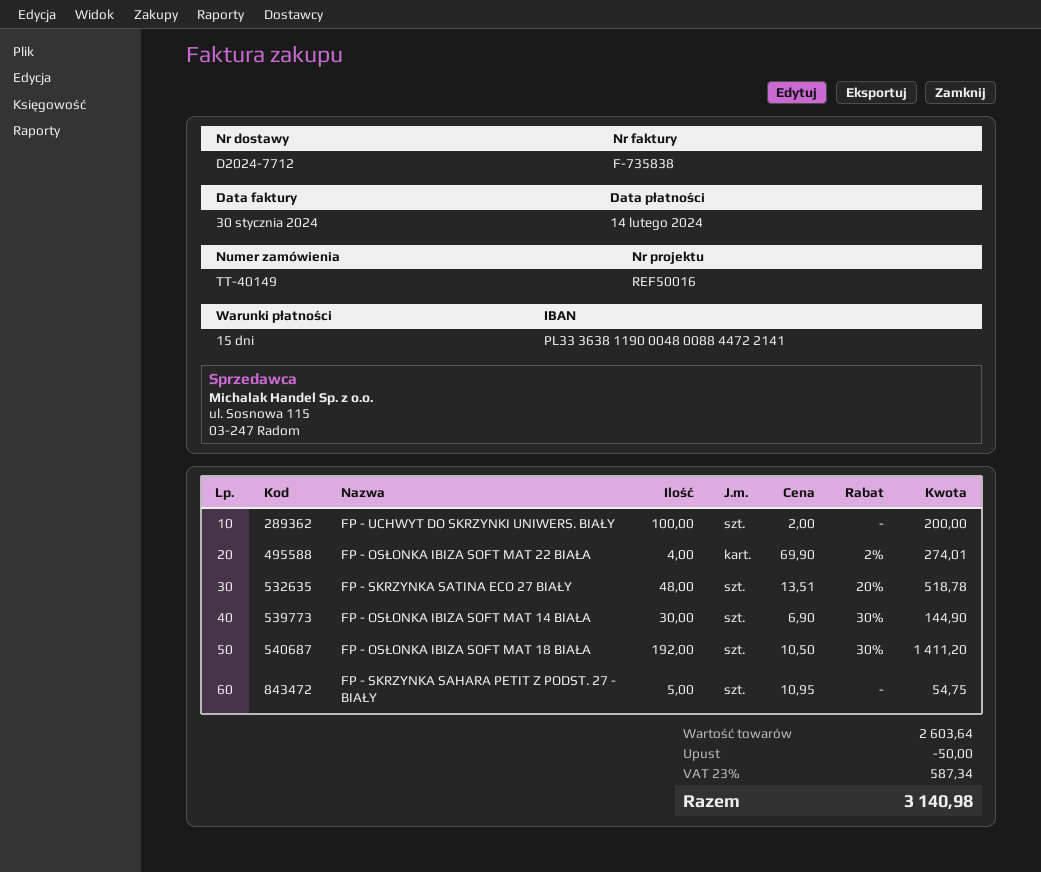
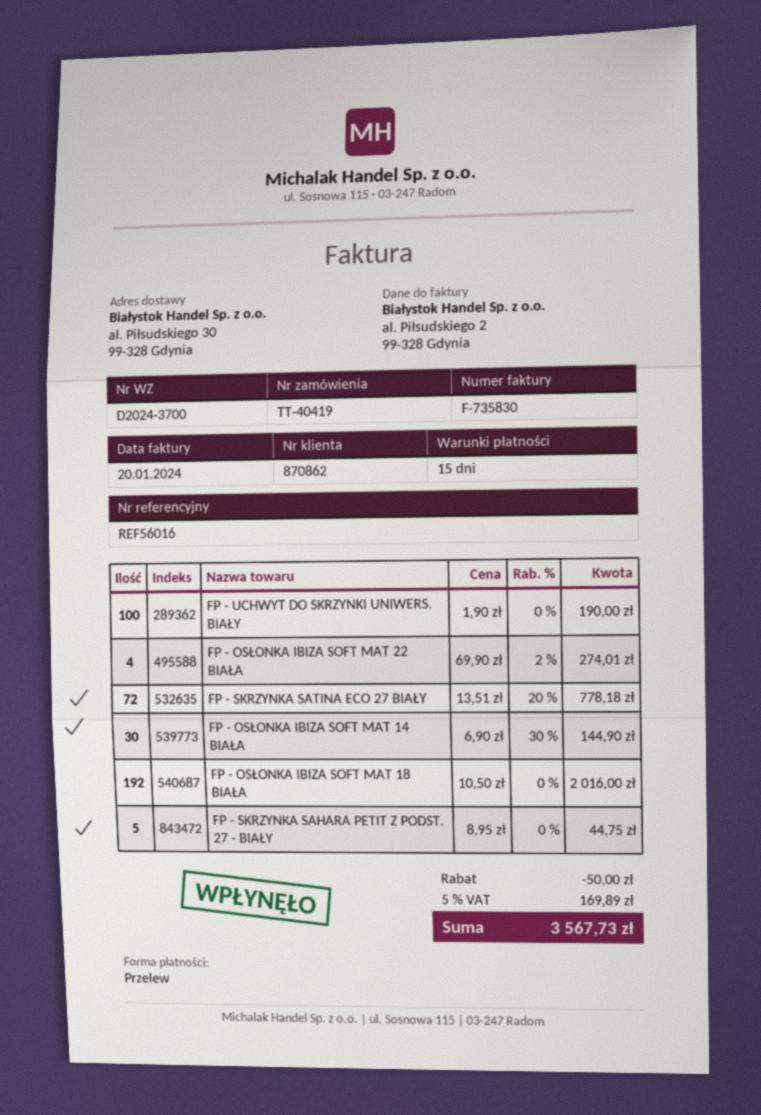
order number: TT-40149 -> TT-40419
delivery note number: D2024-7712 -> D2024-3700
invoice number: F-735838 -> F-735830
invoice date: 2024-01-30 -> 2024-01-20
reference: REF50016 -> REF56016
FP - UCHWYT DO SKRZYNKI UNIWERS. BIAŁY: 100 x 2.00 = 200.00 -> 100 x 1.90 = 190.00
FP - SKRZYNKA SATINA ECO 27 BIAŁY: 48 x 13.51 - 20% = 518.78 -> 72 x 13.51 - 20% = 778.18
FP - OSŁONKA IBIZA SOFT MAT 18 BIAŁA: 192 x 10.50 - 30% = 1411.20 -> 192 x 10.50 = 2016.00
FP - SKRZYNKA SAHARA PETIT Z PODST. 27 - BIAŁY: 5 x 10.95 = 54.75 -> 5 x 8.95 = 44.75
tax: 23% = 587.34 -> 5% = 169.89
total: 3140.98 -> 3567.73

